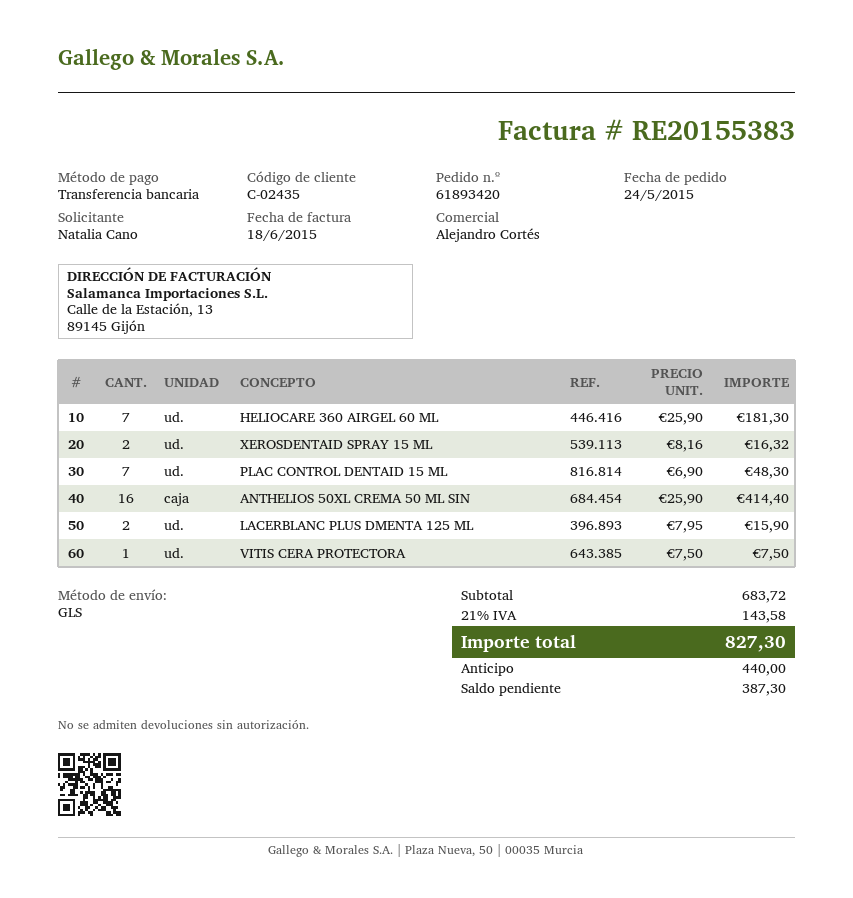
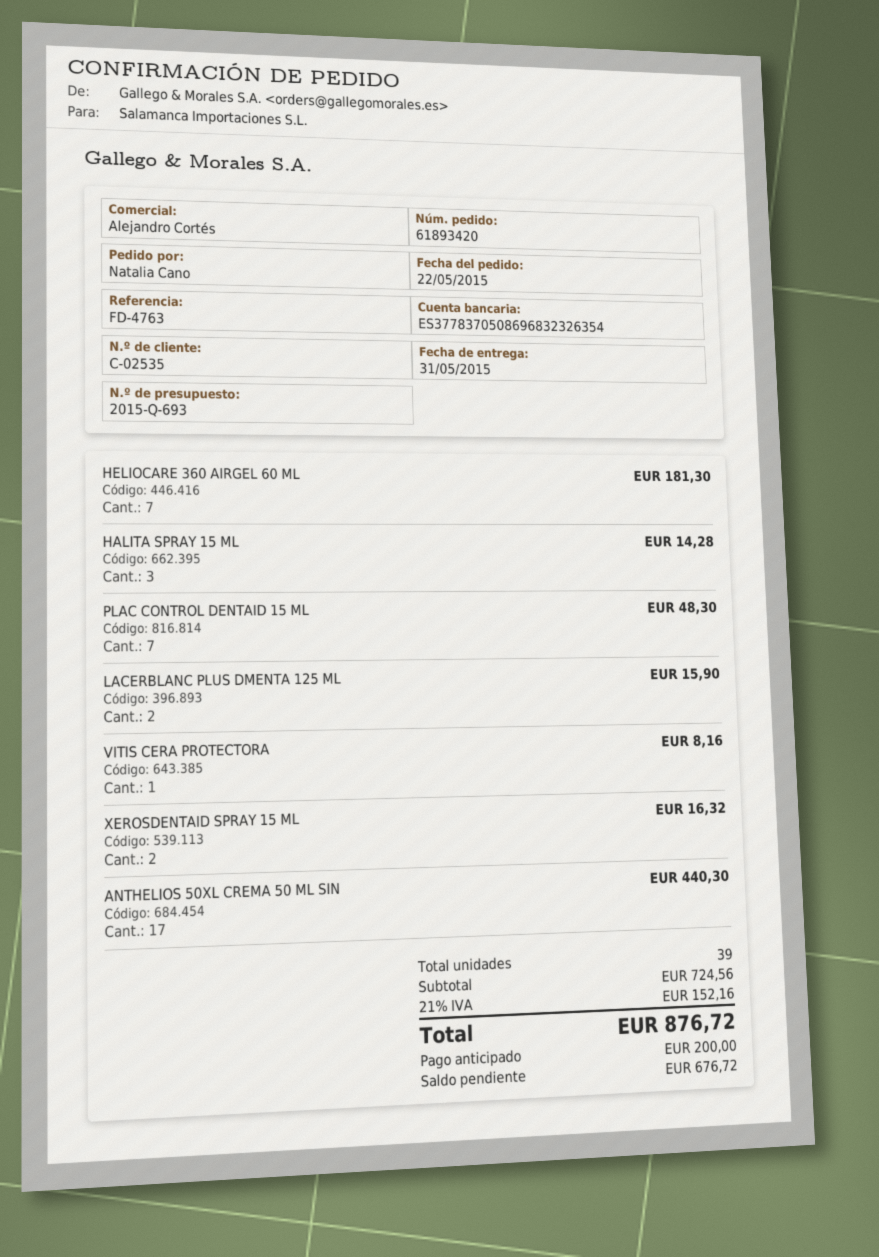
order date: 2015-05-24 -> 2015-05-22
customer number: C-02435 -> C-02535
ANTHELIOS 50XL CREMA 50 ML SIN: 16 for 414.40 -> 17 for 440.30
VITIS CERA PROTECTORA: 1 for 7.50 -> 1 for 8.16
HALITA SPRAY 15 ML: none -> 3 for 14.28
subtotal: 683.72 -> 724.56
tax: 21% = 143.58 -> 21% = 152.16
total: 827.30 -> 876.72
deposit: 440.00 -> 200.00
balance: 387.30 -> 676.72

